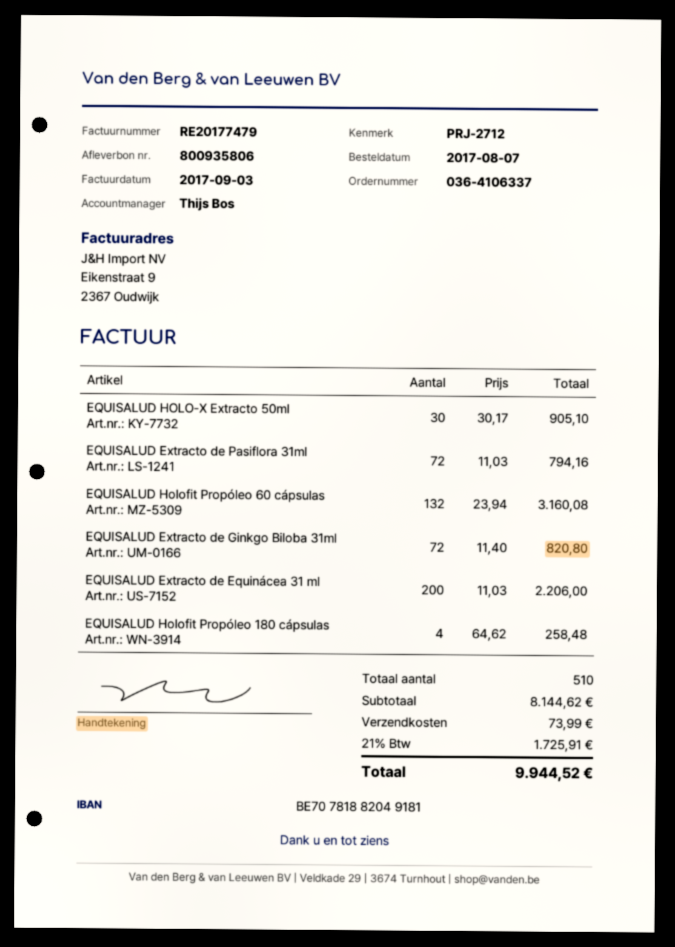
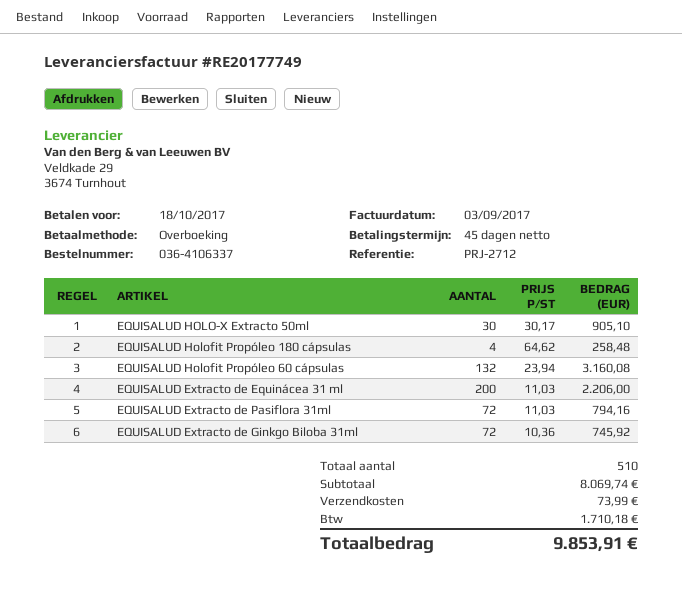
invoice number: RE20177479 -> RE20177749
EQUISALUD Extracto de Ginkgo Biloba 31ml: 72 x 11.40 = 820.80 -> 72 x 10.36 = 745.92
subtotal: 8144.62 -> 8069.74
tax: 1725.91 -> 1710.18
total: 9944.52 -> 9853.91

